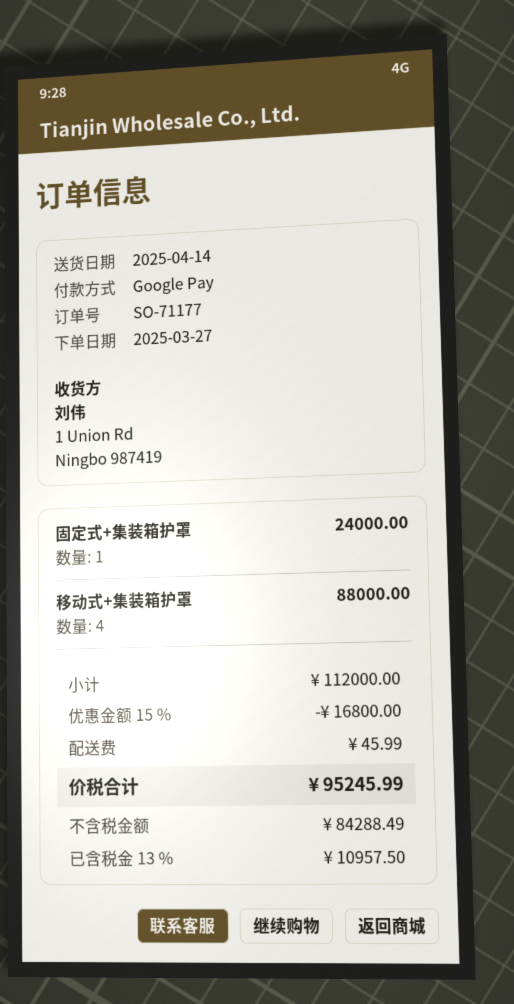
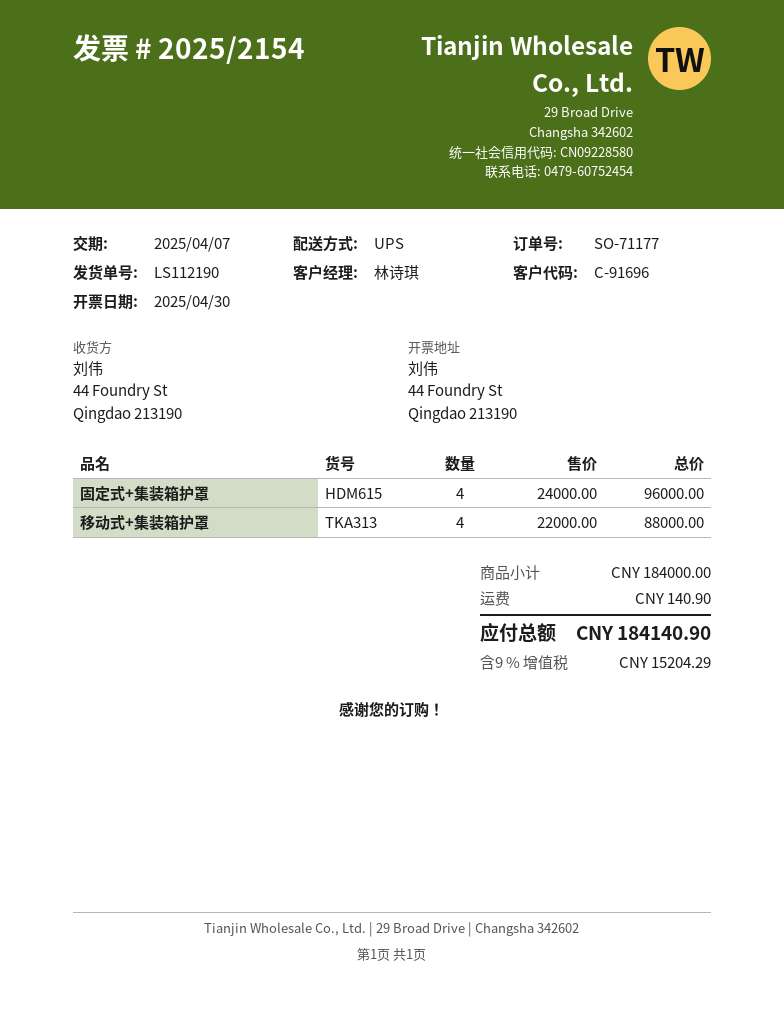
delivery date: 2025-04-14 -> 2025-04-07
ship to: 1 Union Rd, Ningbo 987419 -> 44 Foundry St, Qingdao 213190
固定式+集装箱护罩: 1 for 24000.00 -> 4 for 96000.00
subtotal: 112000.00 -> 184000.00
discount: 15% = 16800.00 -> none
shipping: 45.99 -> 140.90
tax: 13% = 10957.50 -> 9% = 15204.29
total: 95245.99 -> 184140.90

